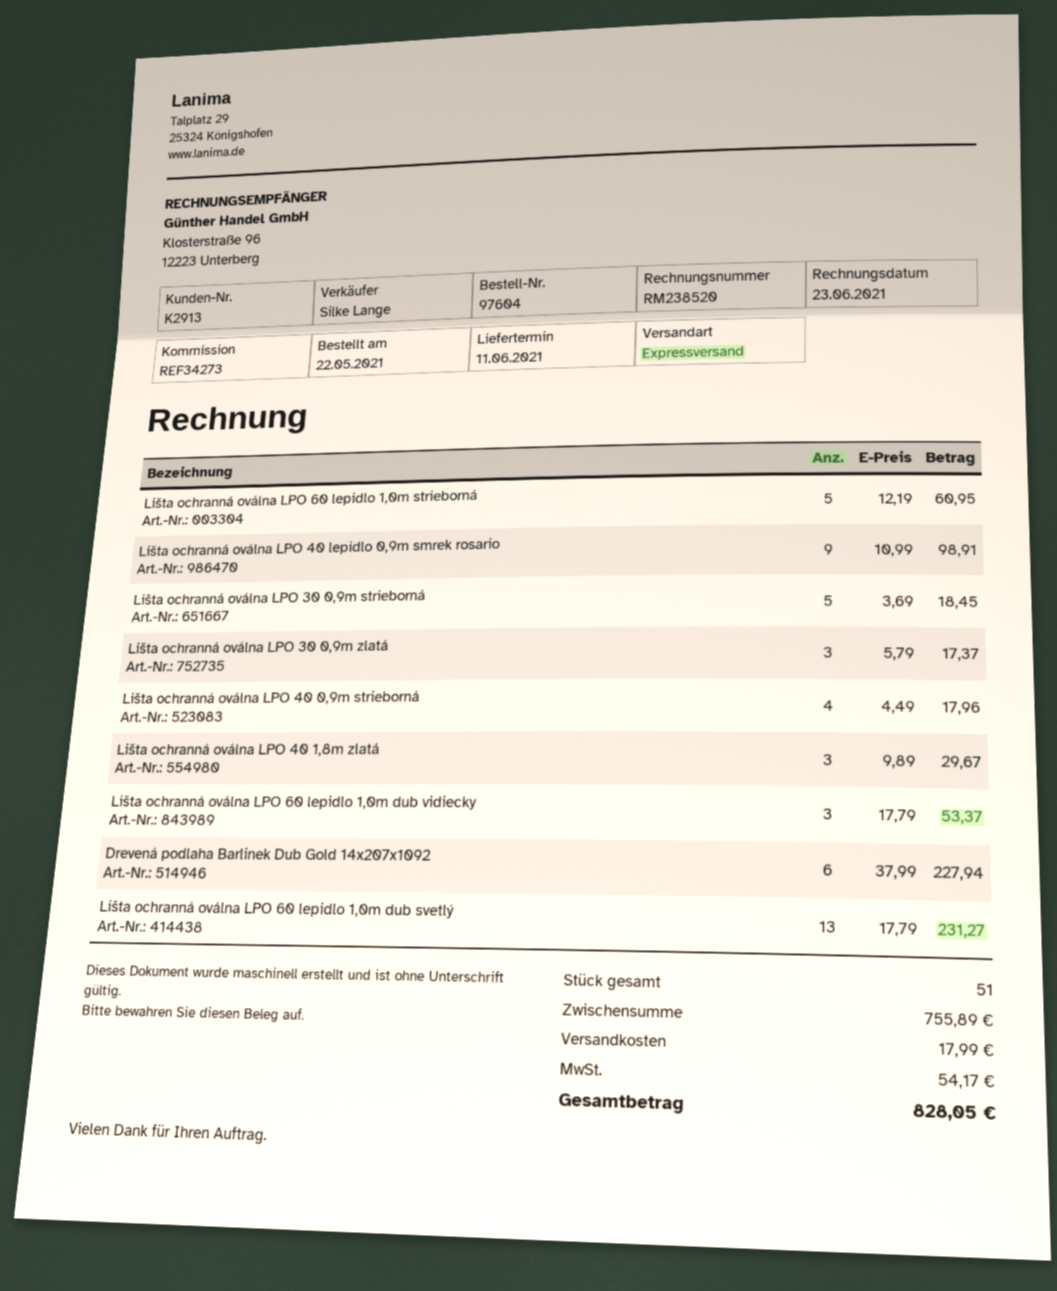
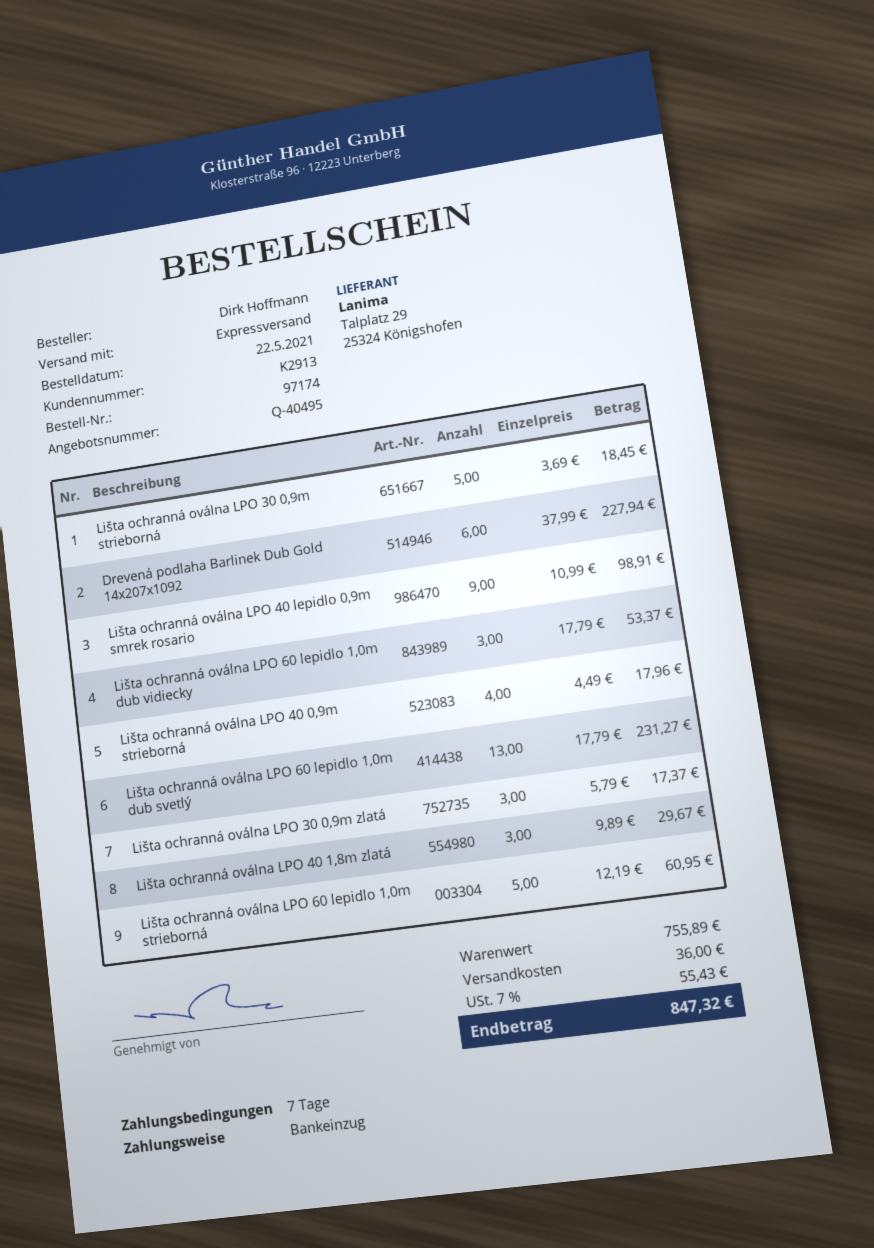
order number: 97604 -> 97174
shipping: 17.99 -> 36.00
tax: 54.17 -> 55.43
total: 828.05 -> 847.32

